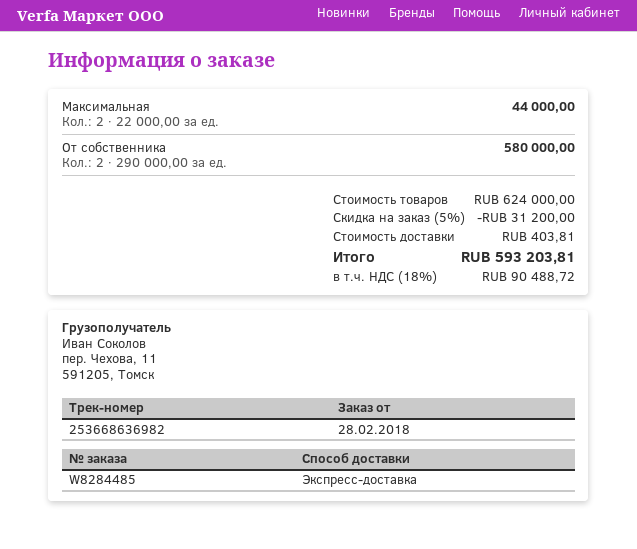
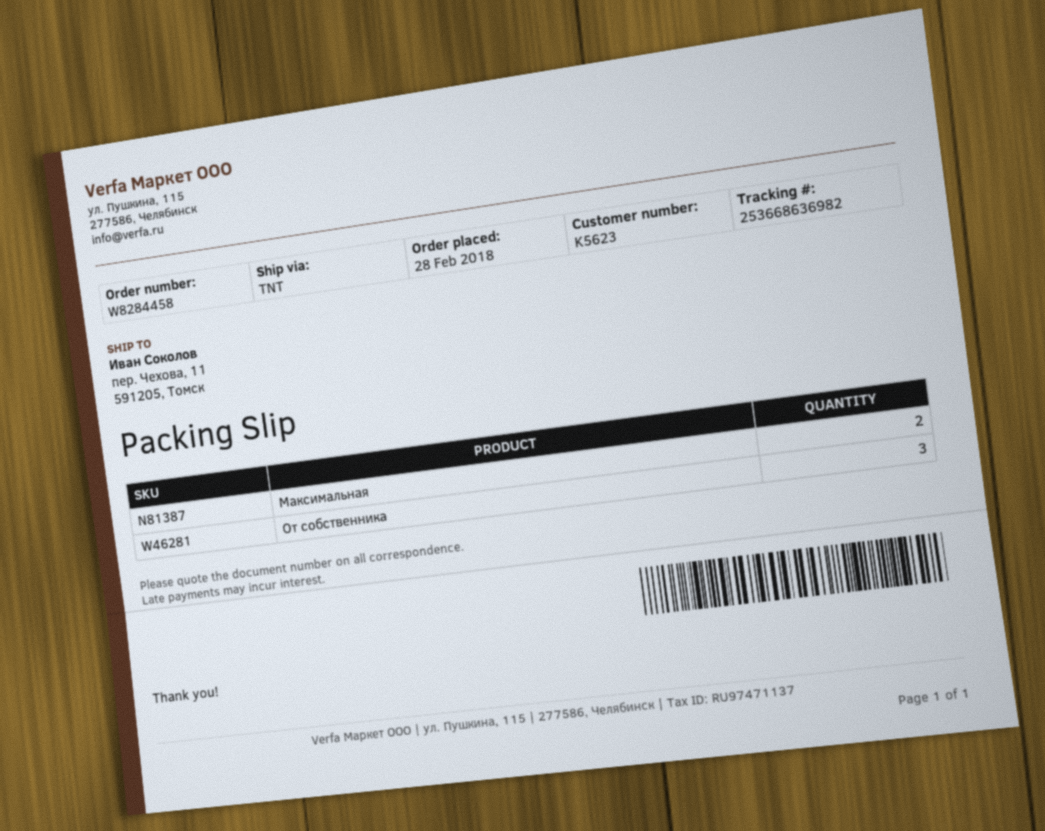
order number: W8284485 -> W8284458
shipping method: express -> TNT
От собственника: 2 -> 3

